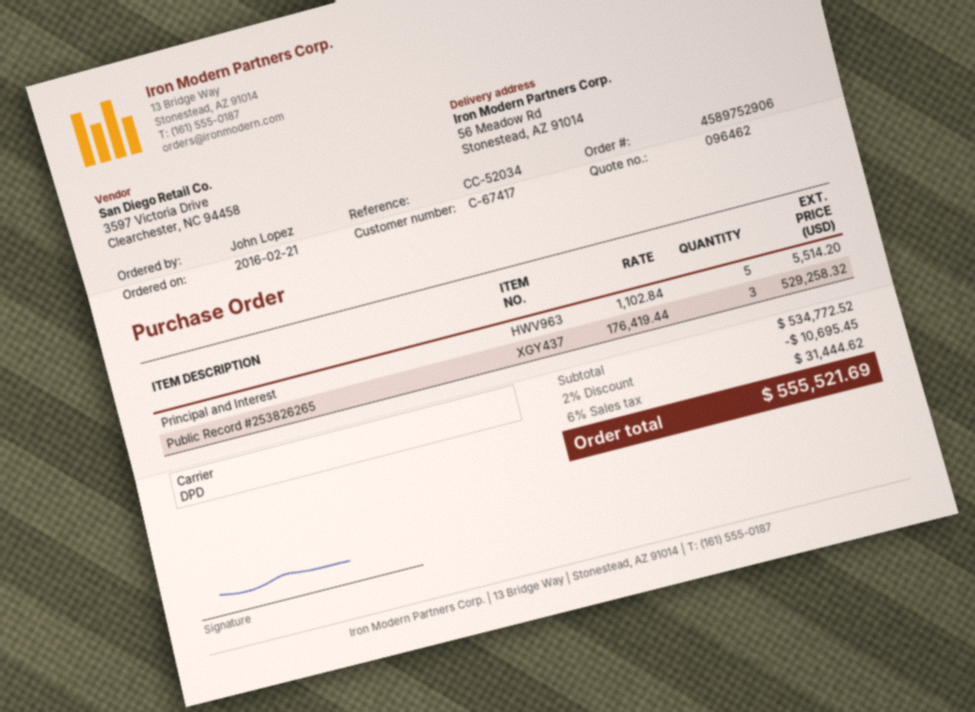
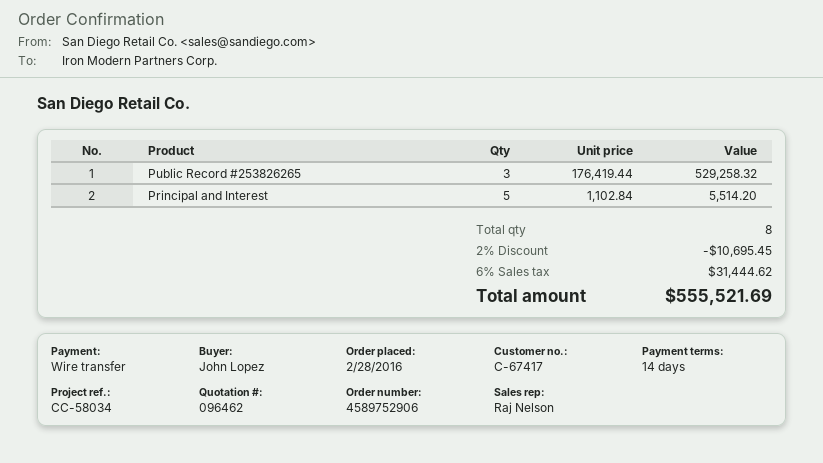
order date: 2016-02-21 -> 2016-02-28
reference: CC-52034 -> CC-58034

